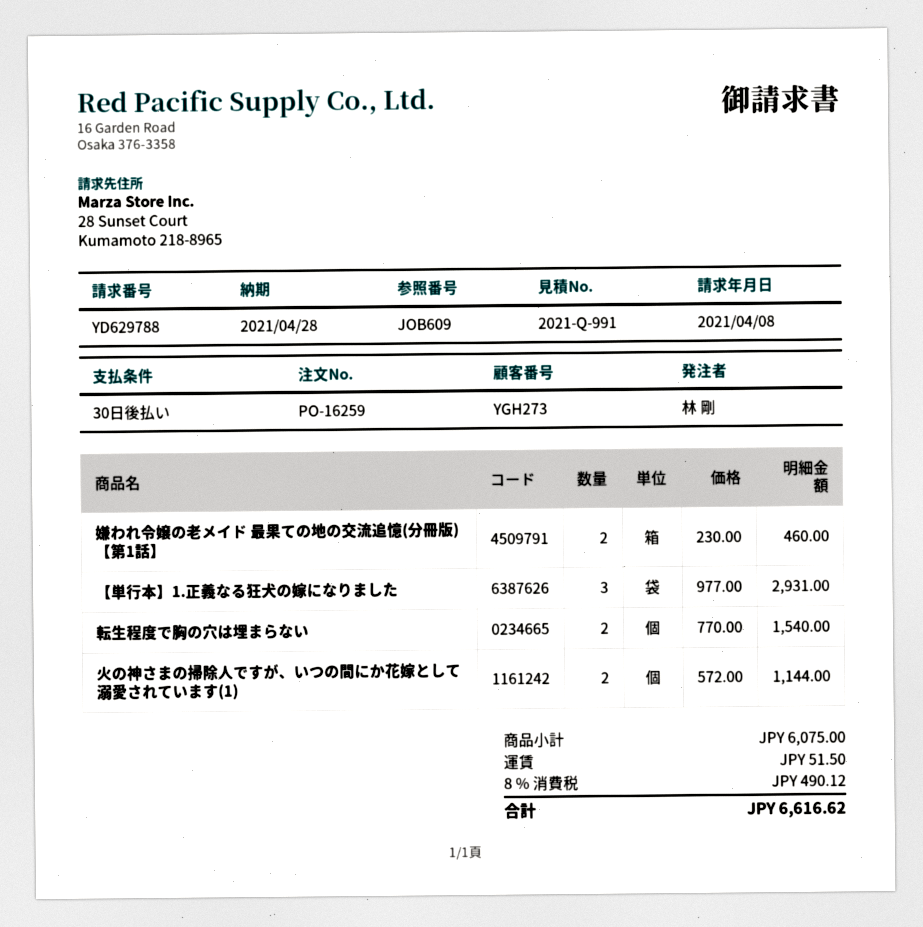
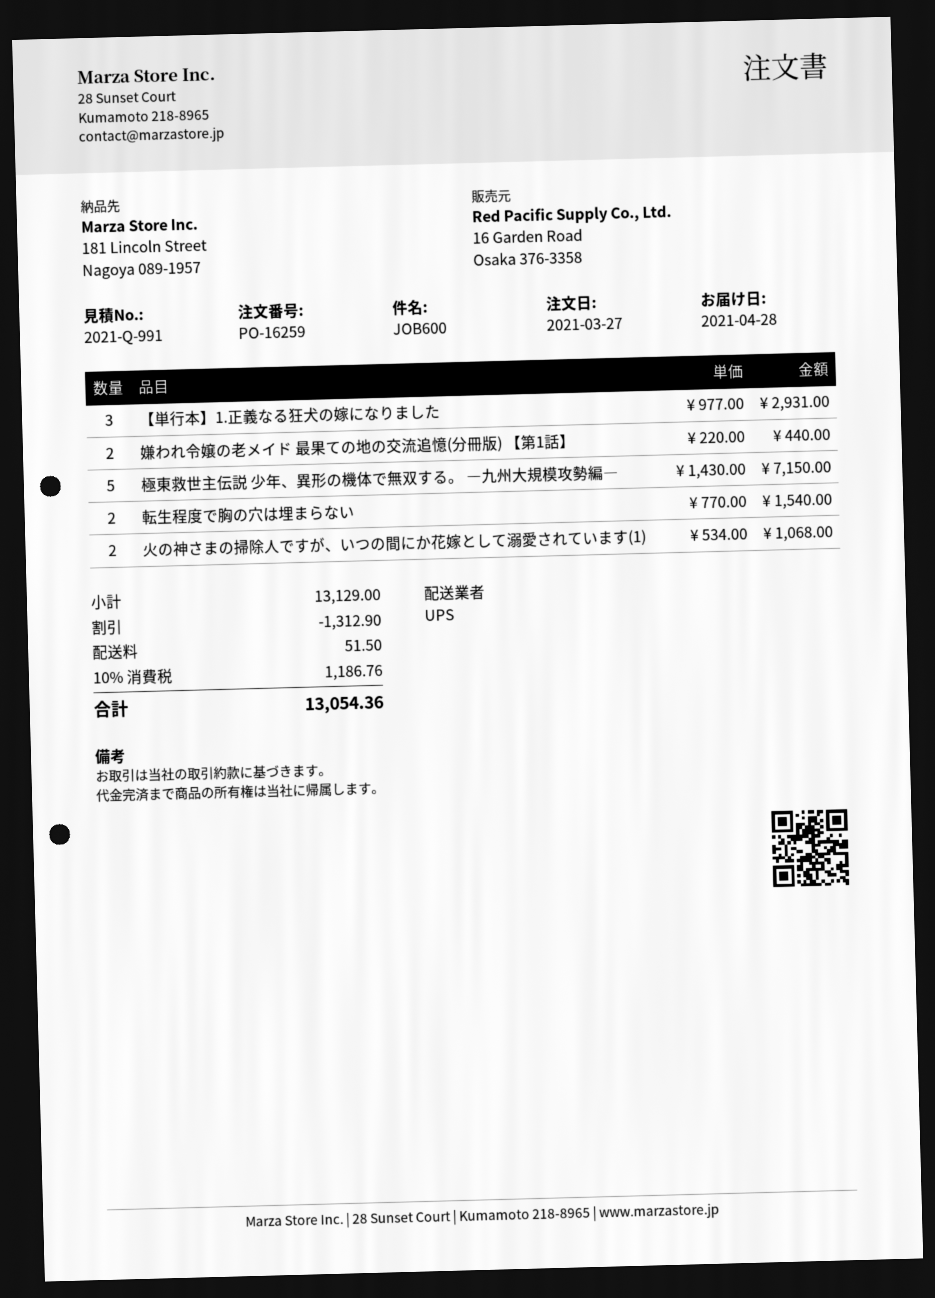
reference: JOB609 -> JOB600
嫌われ令嬢の老メイド 最果ての地の交流追憶(分冊版) 【第1話】: 2 x 230.00 = 460.00 -> 2 x 220.00 = 440.00
火の神さまの掃除人ですが、いつの間にか花嫁として溺愛されています(1): 2 x 572.00 = 1144.00 -> 2 x 534.00 = 1068.00
極東救世主伝説 少年、異形の機体で無双する。 ―九州大規模攻勢編―: none -> 5 x 1430.00 = 7150.00
subtotal: 6075.00 -> 13129.00
discount: none -> 1312.90
tax: 8% = 490.12 -> 10% = 1186.76
total: 6616.62 -> 13054.36

